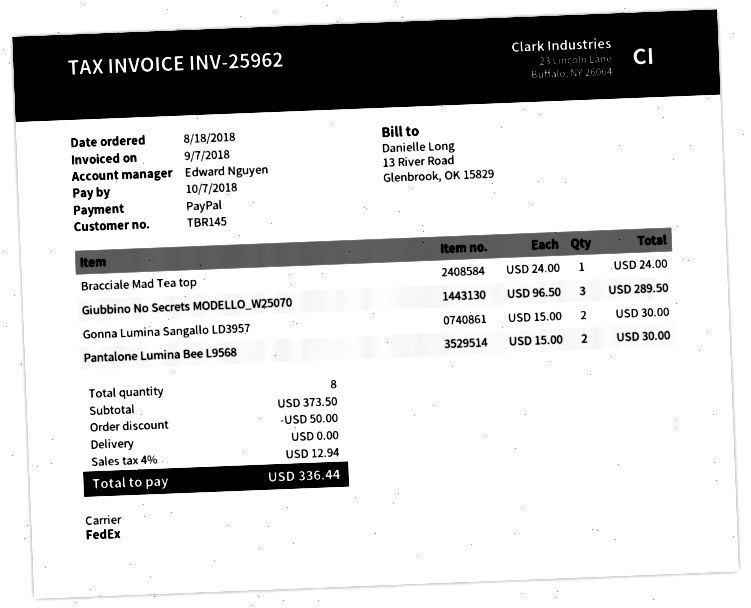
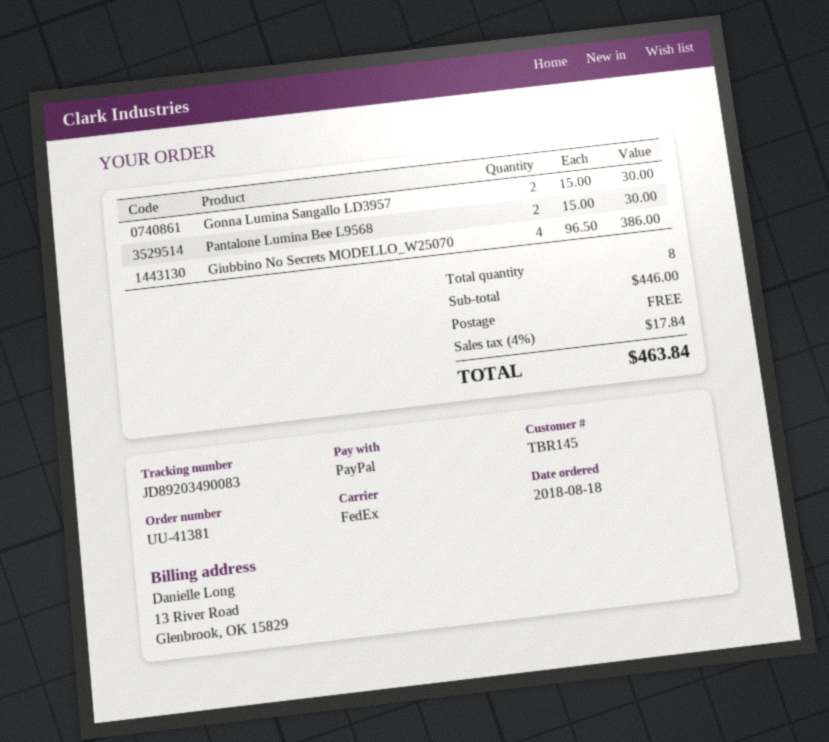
Bracciale Mad Tea top: 1 x 24.00 = 24.00 -> none
Giubbino No Secrets MODELLO_W25070: 3 x 96.50 = 289.50 -> 4 x 96.50 = 386.00
subtotal: 373.50 -> 446.00
discount: 50.00 -> none
tax: 4% = 12.94 -> 4% = 17.84
total: 336.44 -> 463.84

